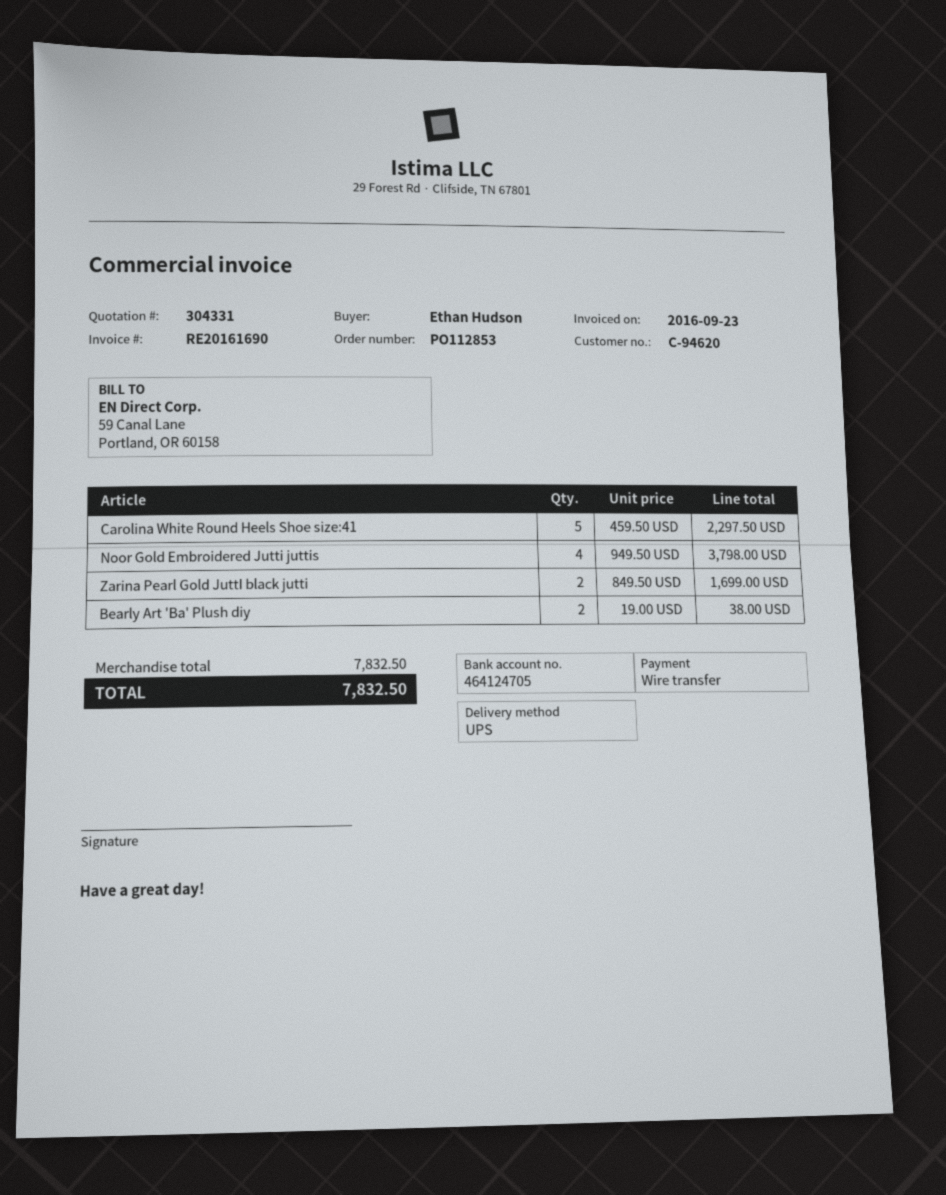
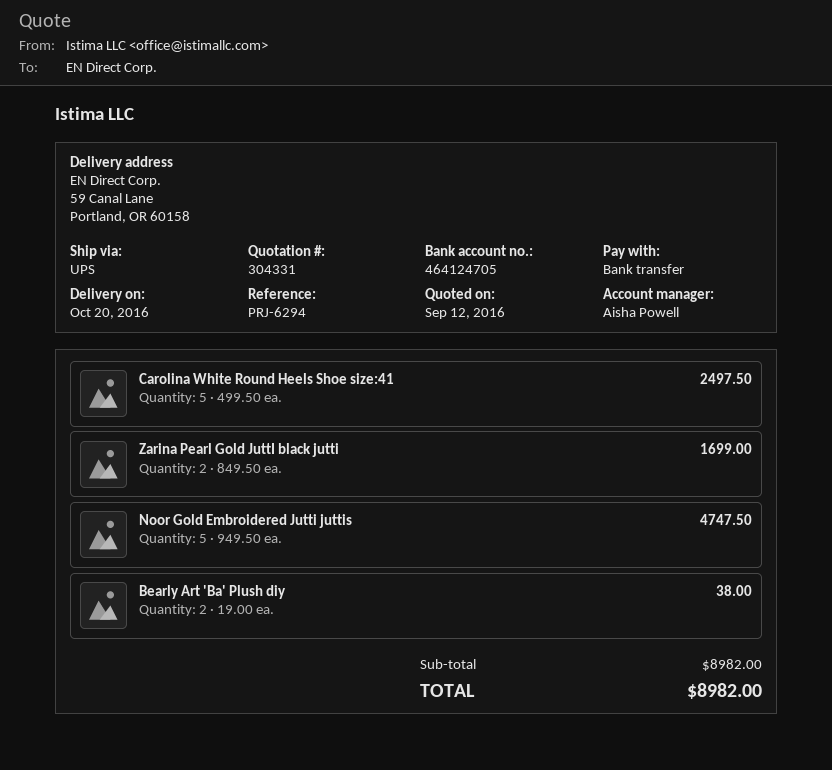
Carolina White Round Heels Shoe size:41: 5 x 459.50 = 2297.50 -> 5 x 499.50 = 2497.50
Noor Gold Embroidered Jutti juttis: 4 x 949.50 = 3798.00 -> 5 x 949.50 = 4747.50
subtotal: 7832.50 -> 8982.00
total: 7832.50 -> 8982.00

